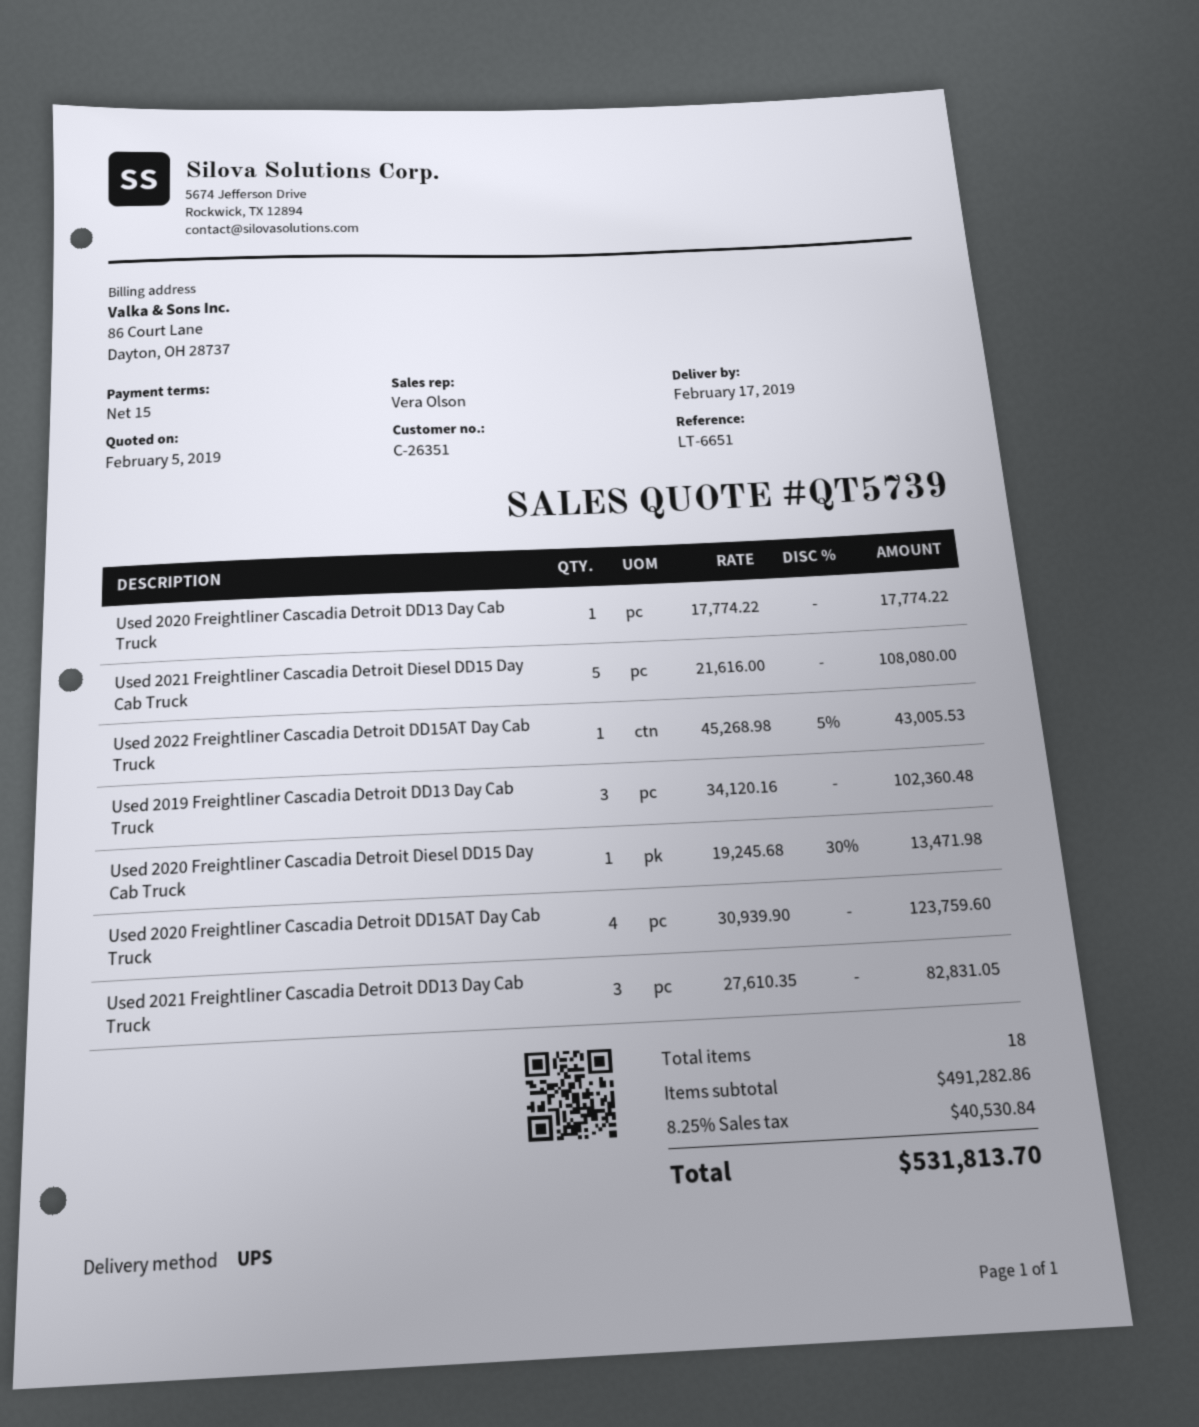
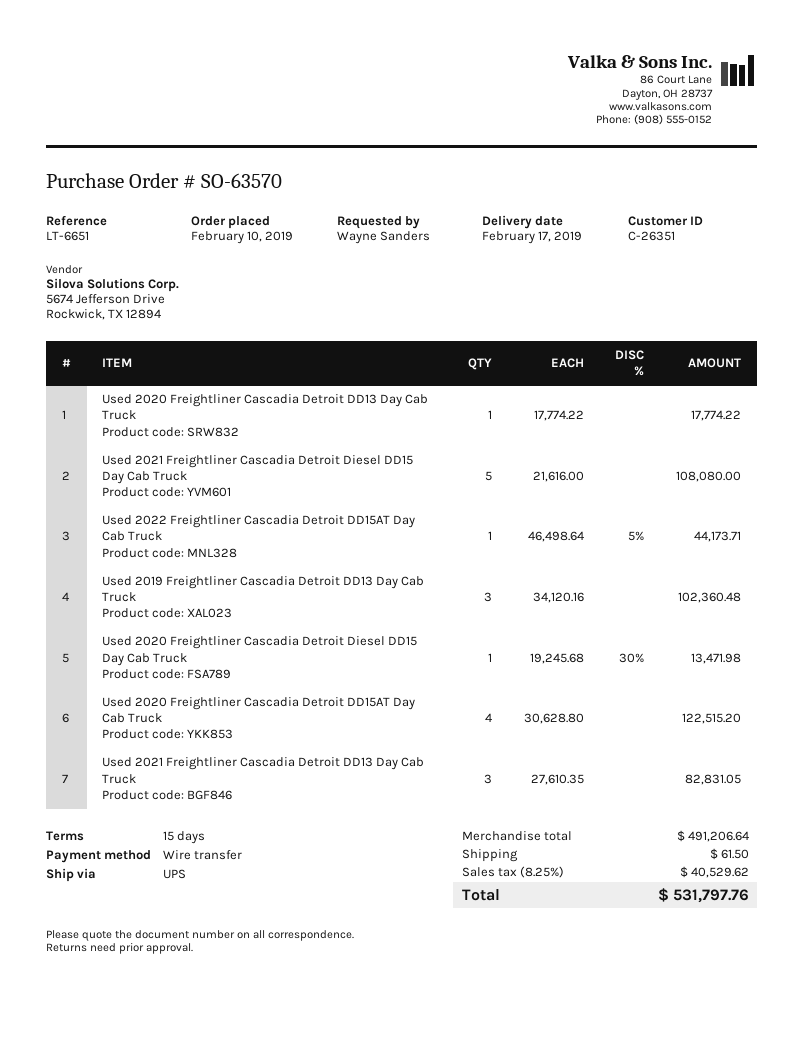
Used 2022 Freightliner Cascadia Detroit DD15AT Day Cab Truck: 1 x 45268.98 - 5% = 43005.53 -> 1 x 46498.64 - 5% = 44173.71
Used 2020 Freightliner Cascadia Detroit DD15AT Day Cab Truck: 4 x 30939.90 = 123759.60 -> 4 x 30628.80 = 122515.20
subtotal: 491282.86 -> 491206.64
shipping: none -> 61.50
tax: 8.25% = 40530.84 -> 8.25% = 40529.62
total: 531813.70 -> 531797.76

